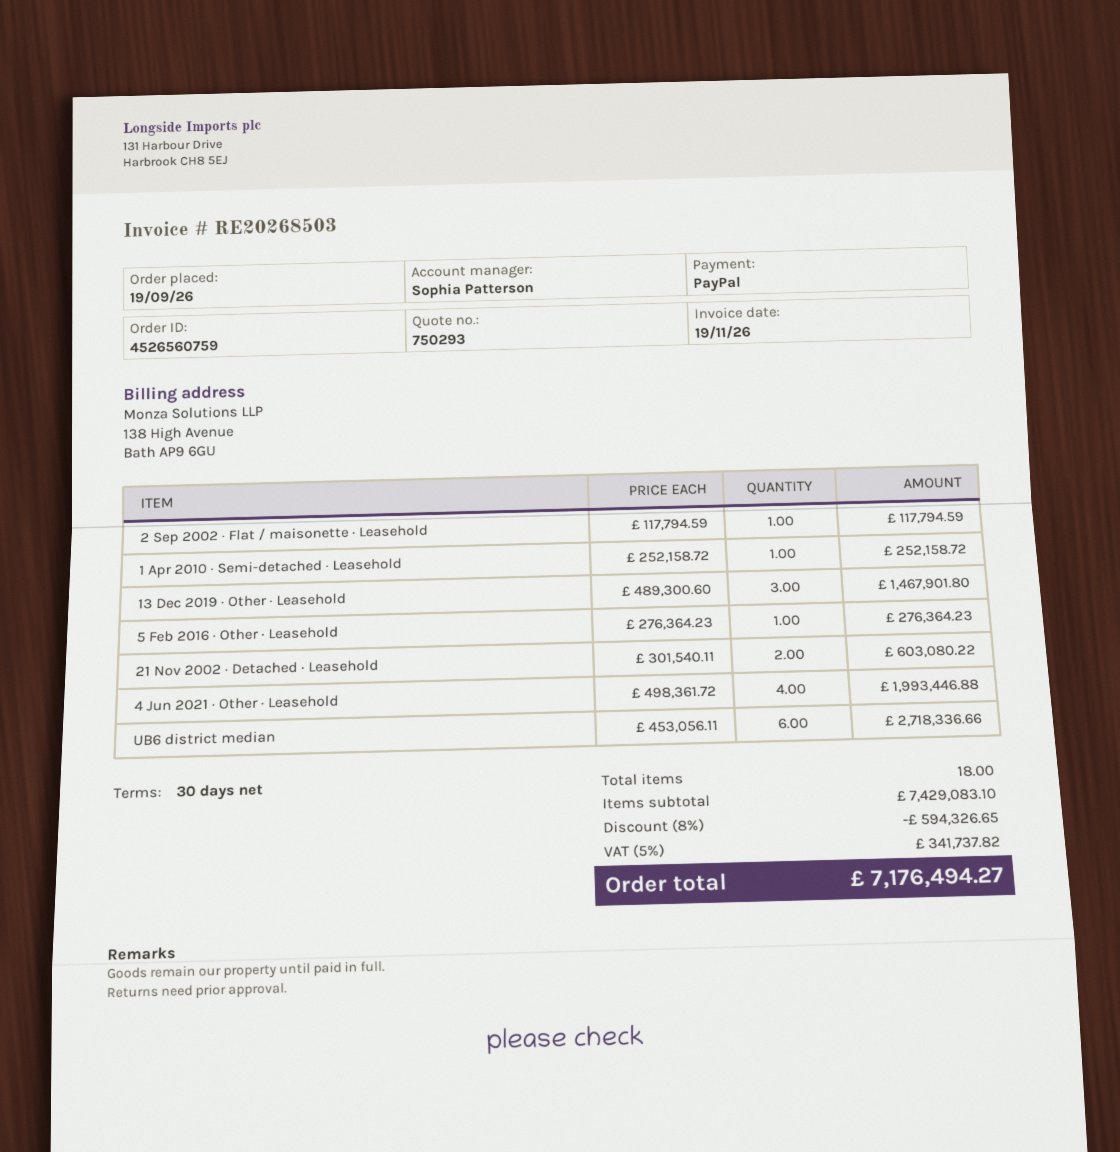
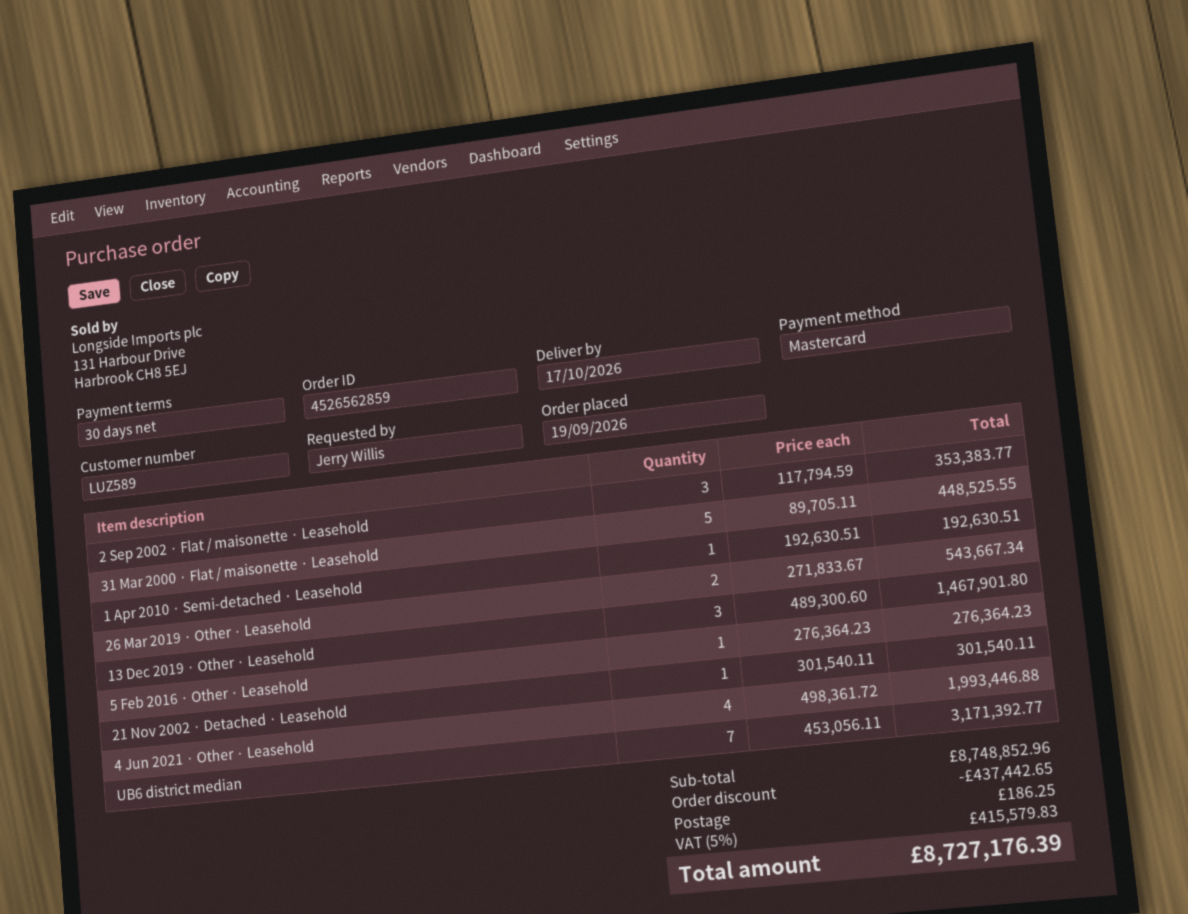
order number: 4526560759 -> 4526562859
payment method: PayPal -> Mastercard
2 Sep 2002 · Flat / maisonette · Leasehold: 1 x 117794.59 = 117794.59 -> 3 x 117794.59 = 353383.77
1 Apr 2010 · Semi-detached · Leasehold: 1 x 252158.72 = 252158.72 -> 1 x 192630.51 = 192630.51
21 Nov 2002 · Detached · Leasehold: 2 x 301540.11 = 603080.22 -> 1 x 301540.11 = 301540.11
UB6 district median: 6 x 453056.11 = 2718336.66 -> 7 x 453056.11 = 3171392.77
31 Mar 2000 · Flat / maisonette · Leasehold: none -> 5 x 89705.11 = 448525.55
26 Mar 2019 · Other · Leasehold: none -> 2 x 271833.67 = 543667.34
subtotal: 7429083.10 -> 8748852.96
discount: 594326.65 -> 437442.65
shipping: none -> 186.25
tax: 5% = 341737.82 -> 5% = 415579.83
total: 7176494.27 -> 8727176.39

